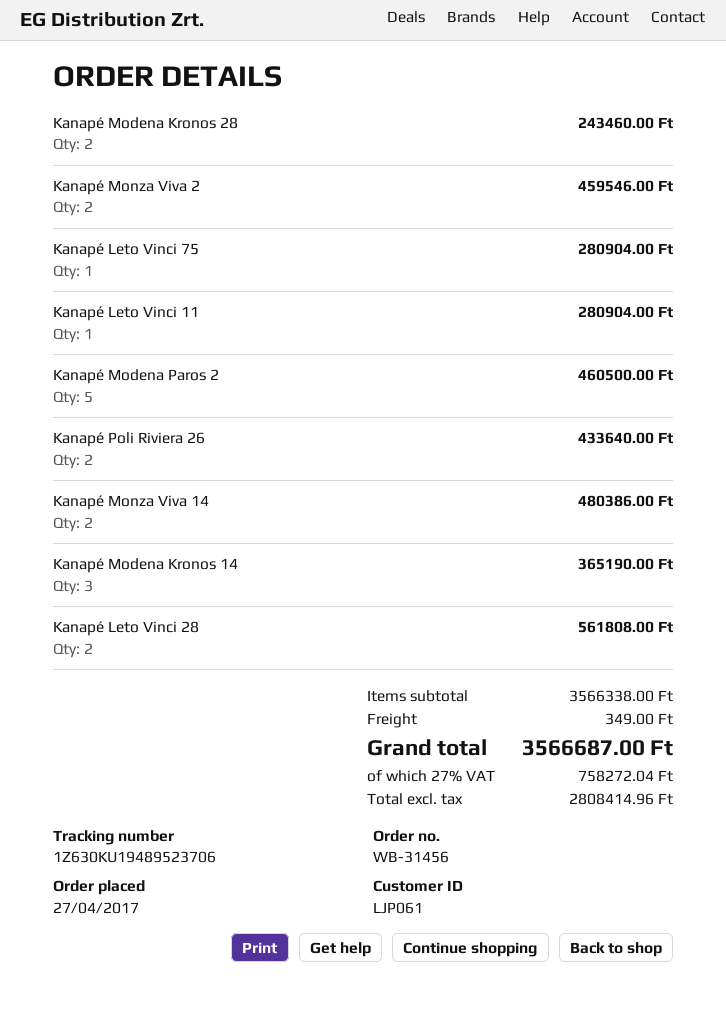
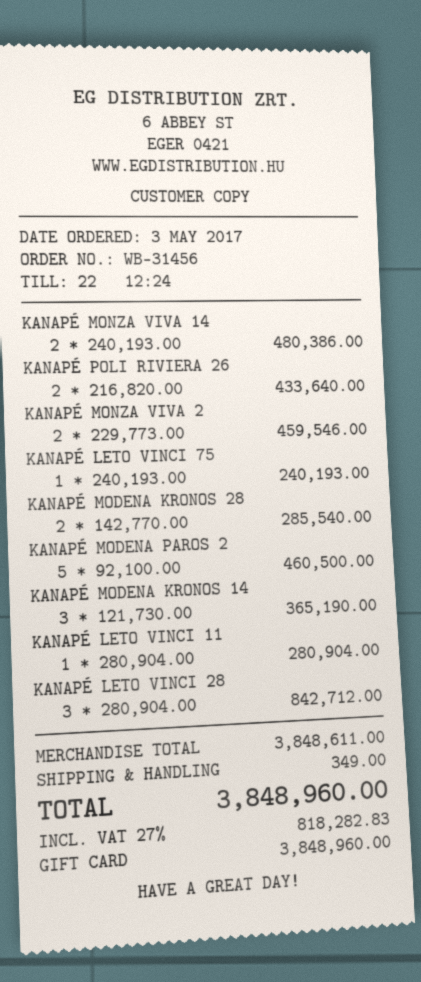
order date: 2017-04-27 -> 2017-05-03
Kanapé Modena Kronos 28: 2 for 243460.00 -> 2 for 285540.00
Kanapé Leto Vinci 75: 1 for 280904.00 -> 1 for 240193.00
Kanapé Leto Vinci 28: 2 for 561808.00 -> 3 for 842712.00
subtotal: 3566338.00 -> 3848611.00
tax: 27% = 758272.04 -> 27% = 818282.83
total: 3566687.00 -> 3848960.00

